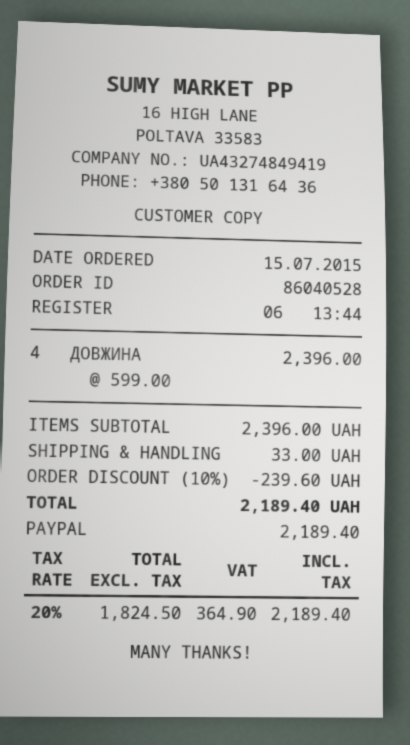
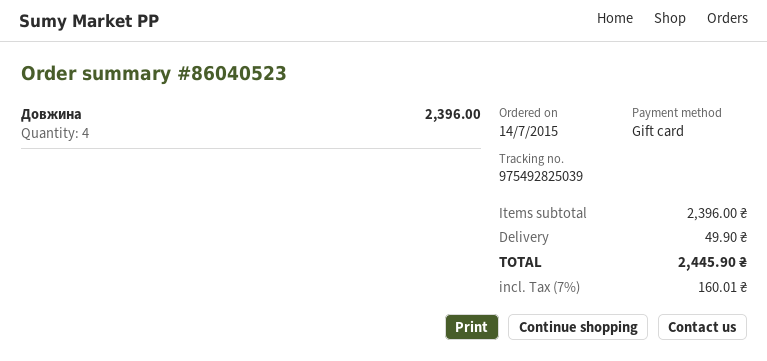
order number: 86040528 -> 86040523
order date: 2015-07-15 -> 2015-07-14
payment method: PayPal -> gift card
discount: 10% = 239.60 -> none
shipping: 33.00 -> 49.90
tax: 20% = 364.90 -> 7% = 160.01
total: 2189.40 -> 2445.90

